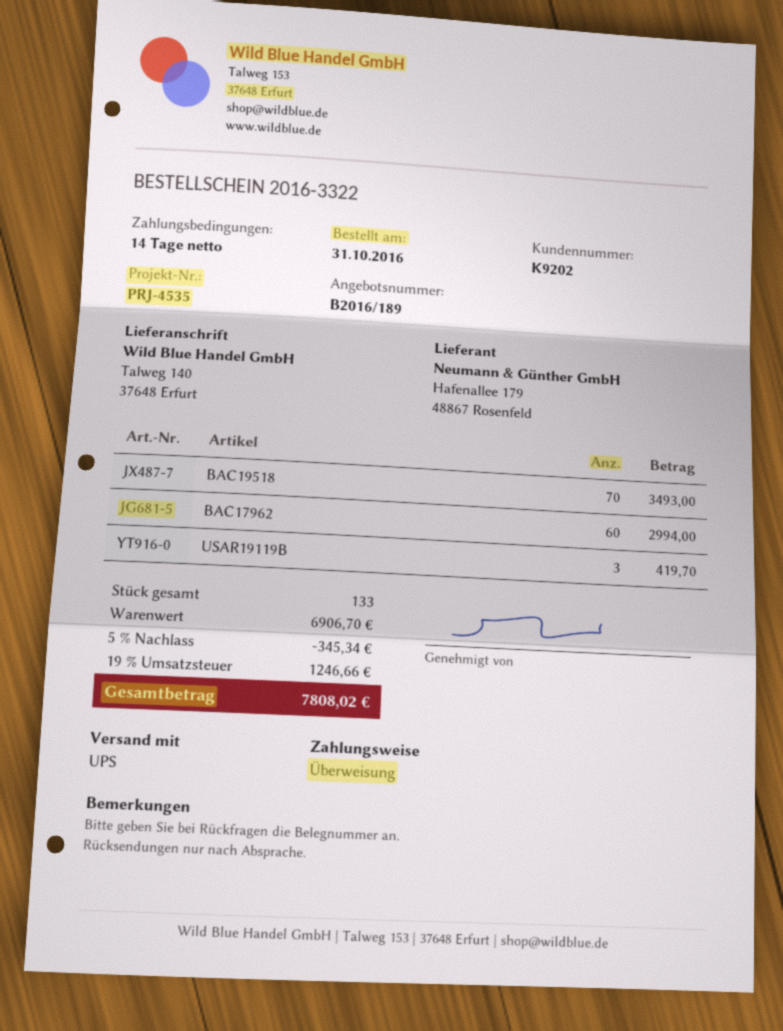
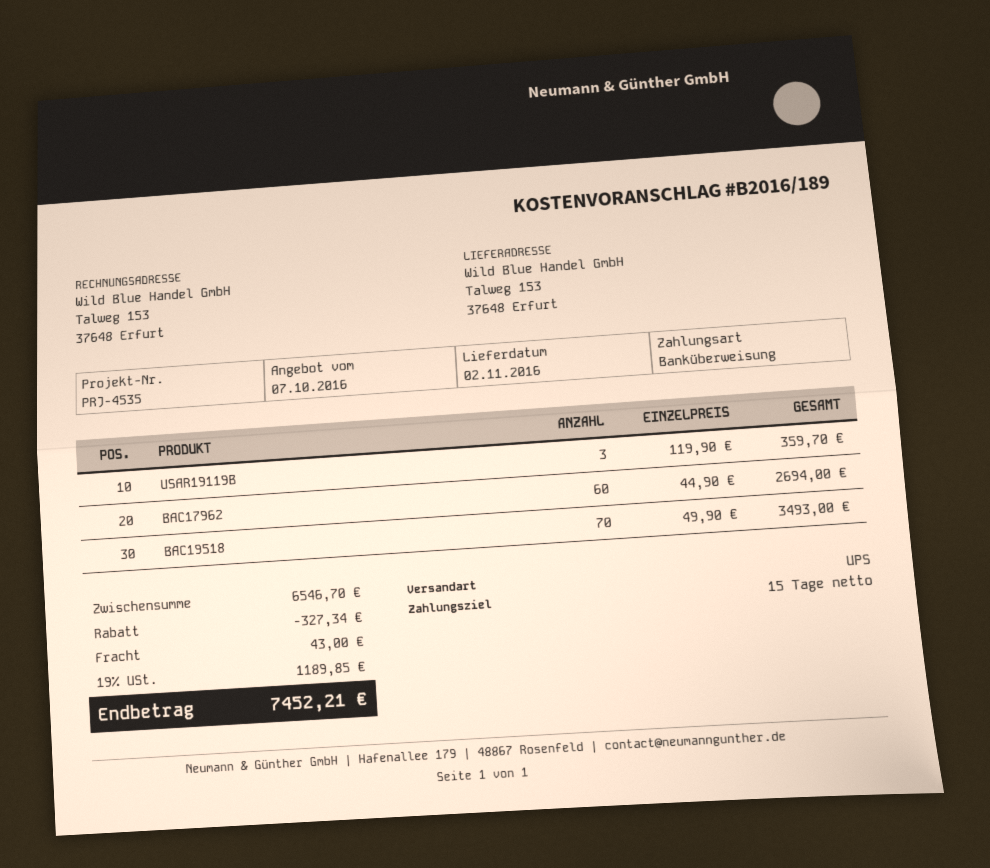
payment terms: 14 days -> 15 days
ship to: Talweg 140, 37648 Erfurt -> Talweg 153, 37648 Erfurt
BAC17962: 60 for 2994.00 -> 60 for 2694.00
USAR19119B: 3 for 419.70 -> 3 for 359.70
subtotal: 6906.70 -> 6546.70
discount: 345.34 -> 327.34
shipping: none -> 43.00
tax: 19% = 1246.66 -> 19% = 1189.85
total: 7808.02 -> 7452.21

